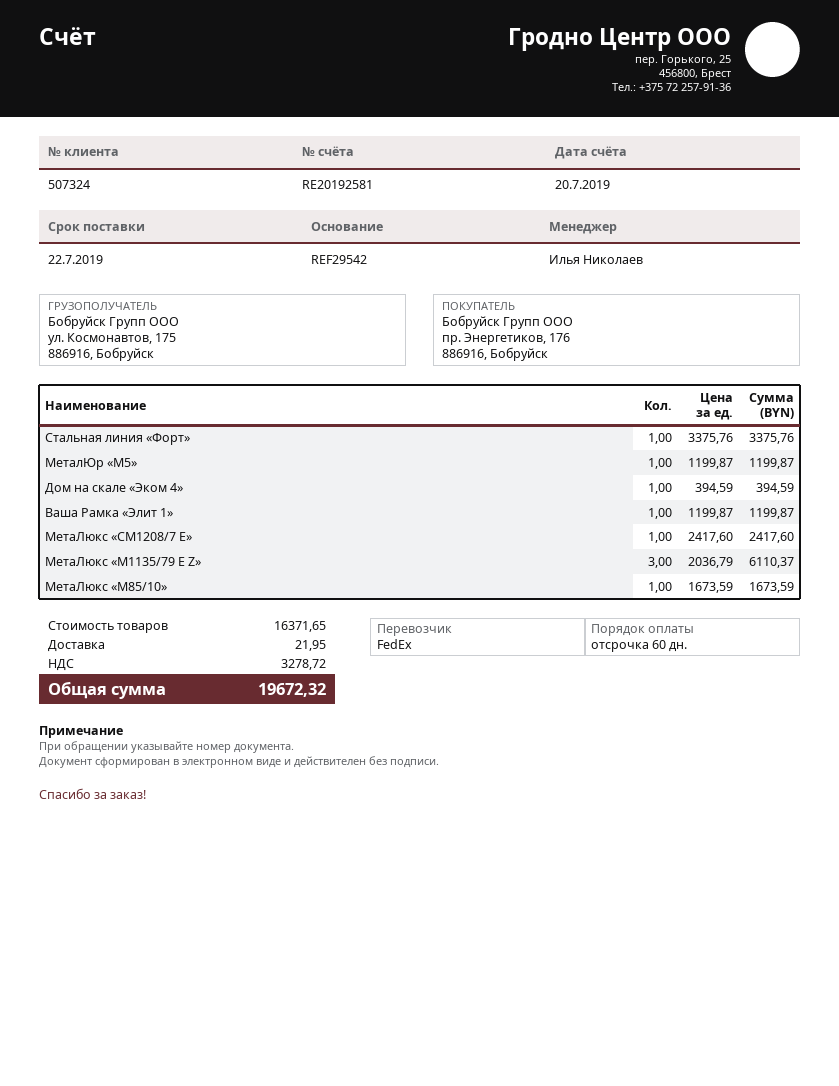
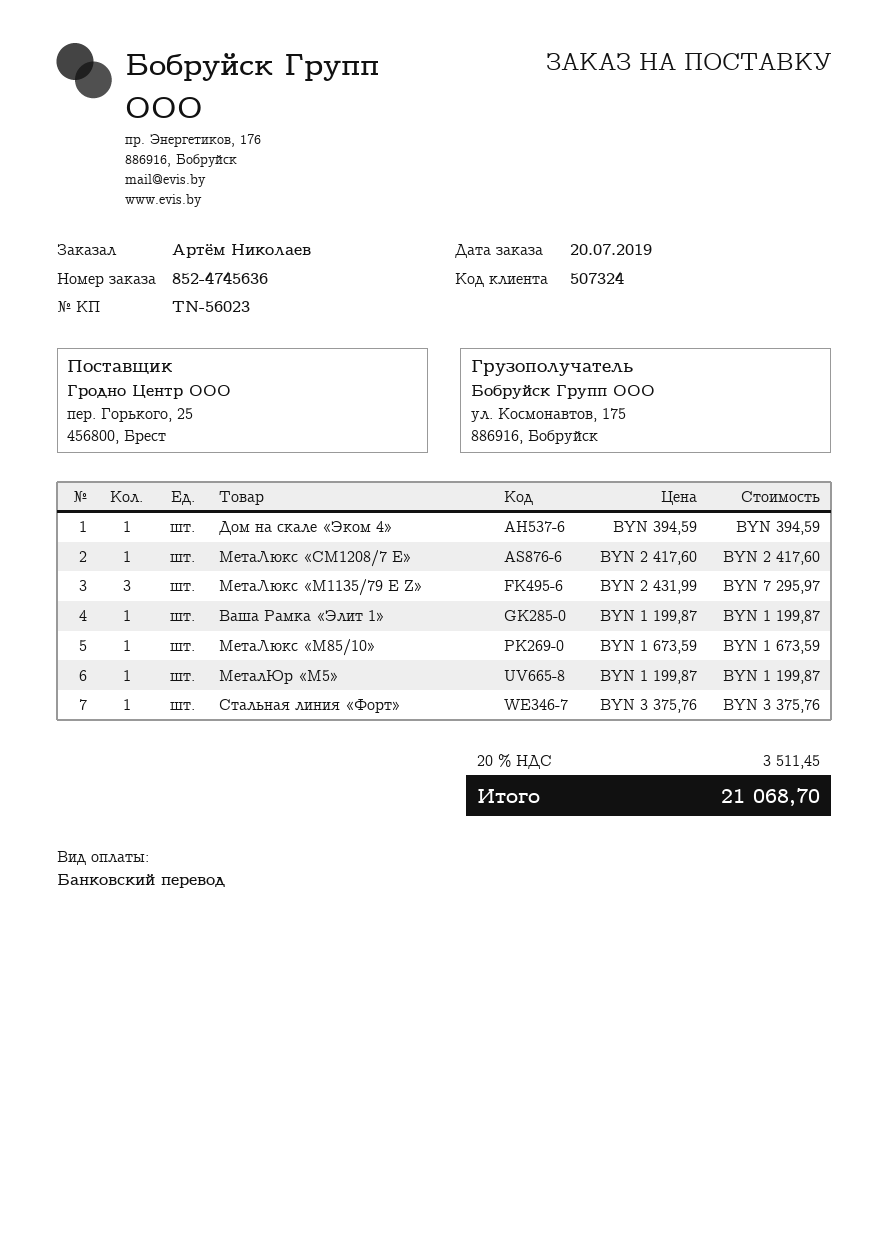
МетаЛюкс «М1135/79 E Z»: 3 x 2036.79 = 6110.37 -> 3 x 2431.99 = 7295.97
shipping: 21.95 -> none
tax: 3278.72 -> 3511.45
total: 19672.32 -> 21068.70

